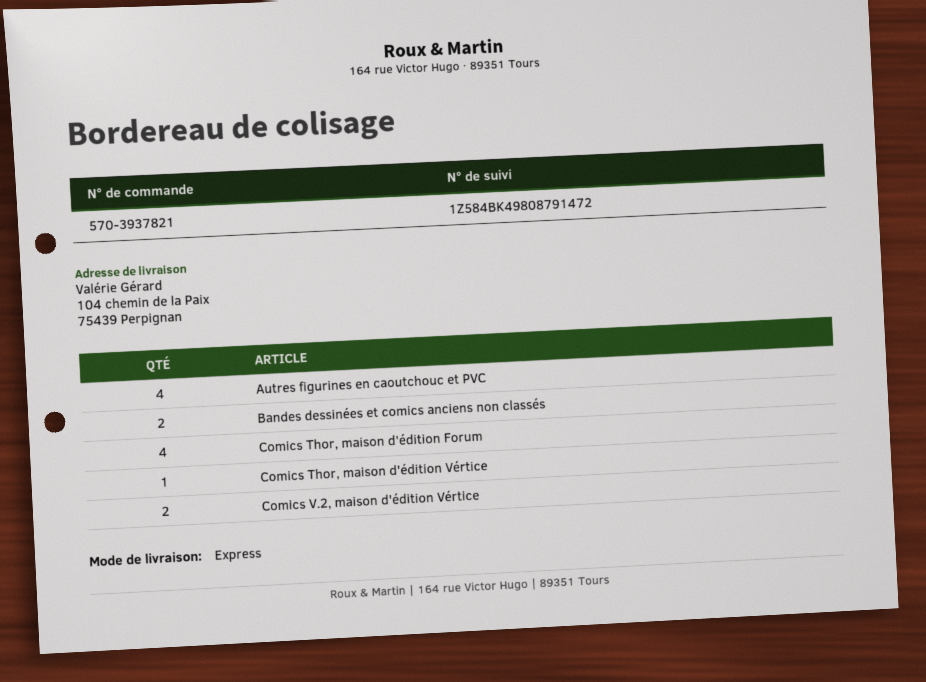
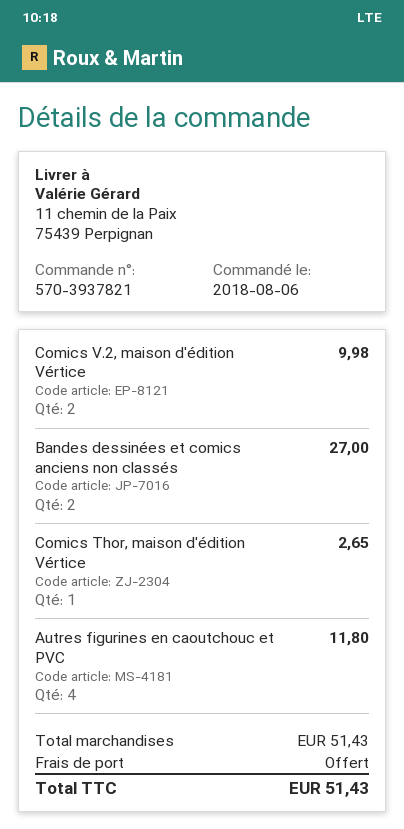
ship to: 104 chemin de la Paix, 75439 Perpignan -> 11 chemin de la Paix, 75439 Perpignan
Comics Thor, maison d'édition Forum: 4 -> none

